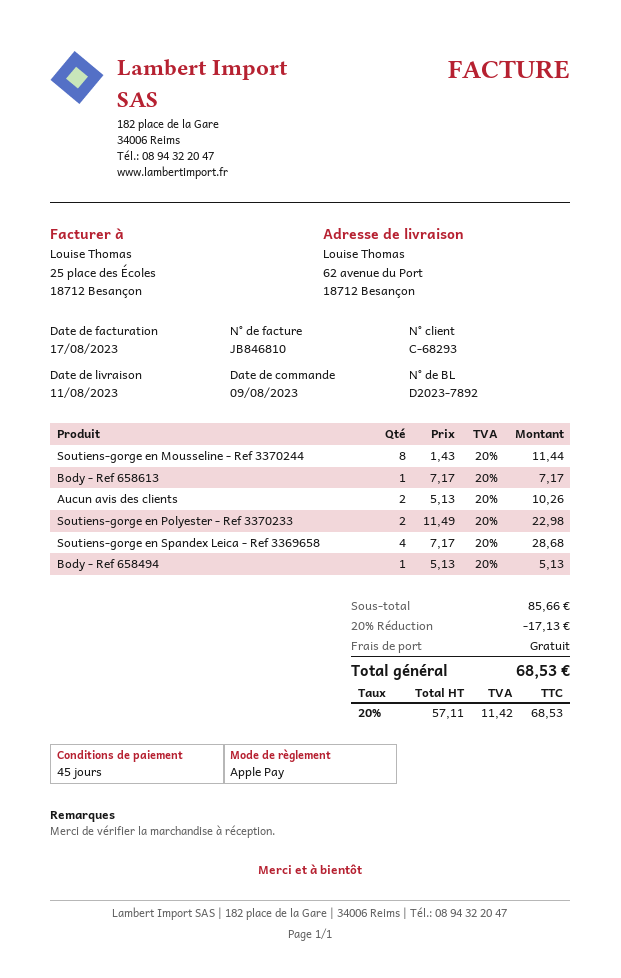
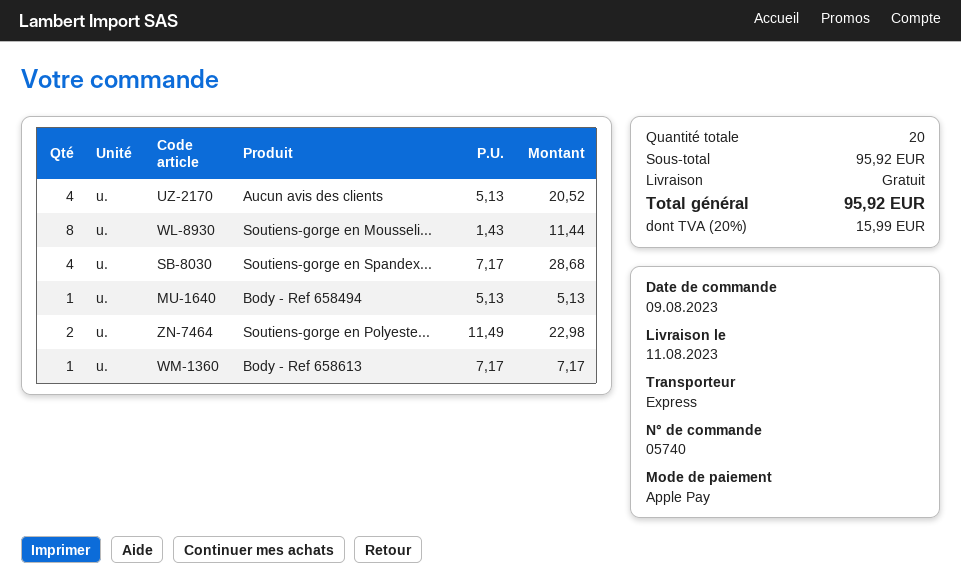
Aucun avis des clients: 2 x 5.13 = 10.26 -> 4 x 5.13 = 20.52
subtotal: 85.66 -> 95.92
discount: 20% = 17.13 -> none
tax: 20% = 11.42 -> 20% = 15.99
total: 68.53 -> 95.92

